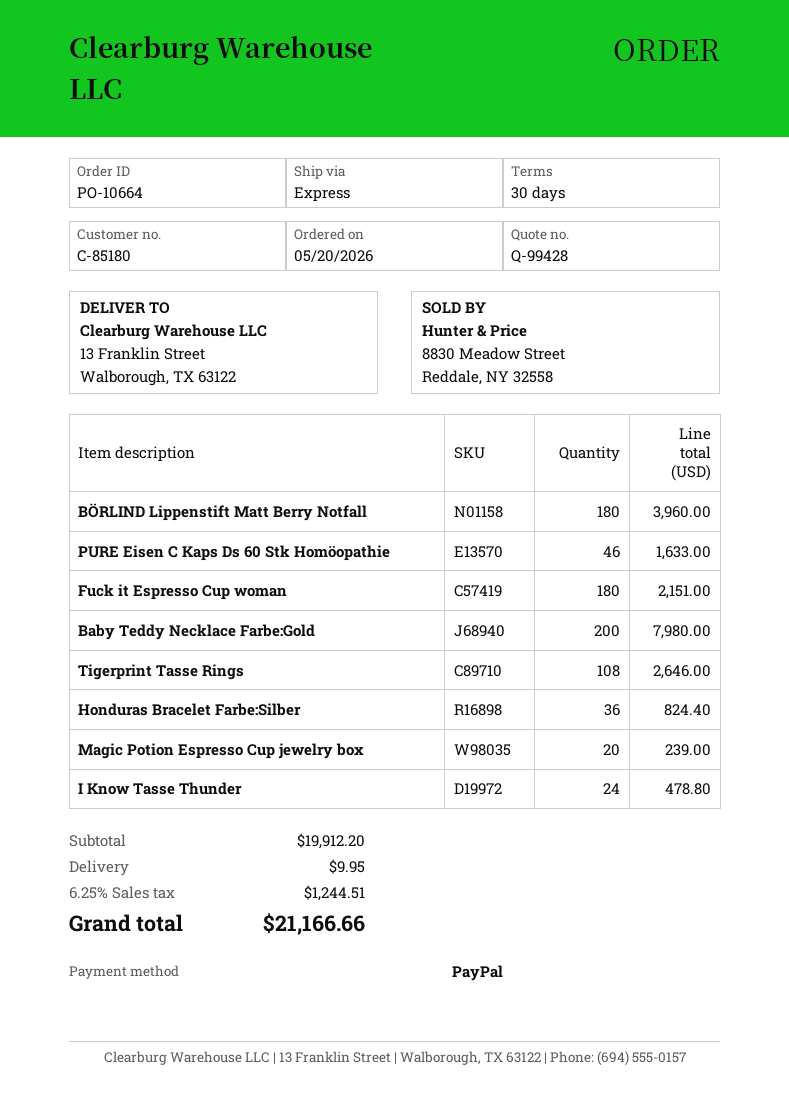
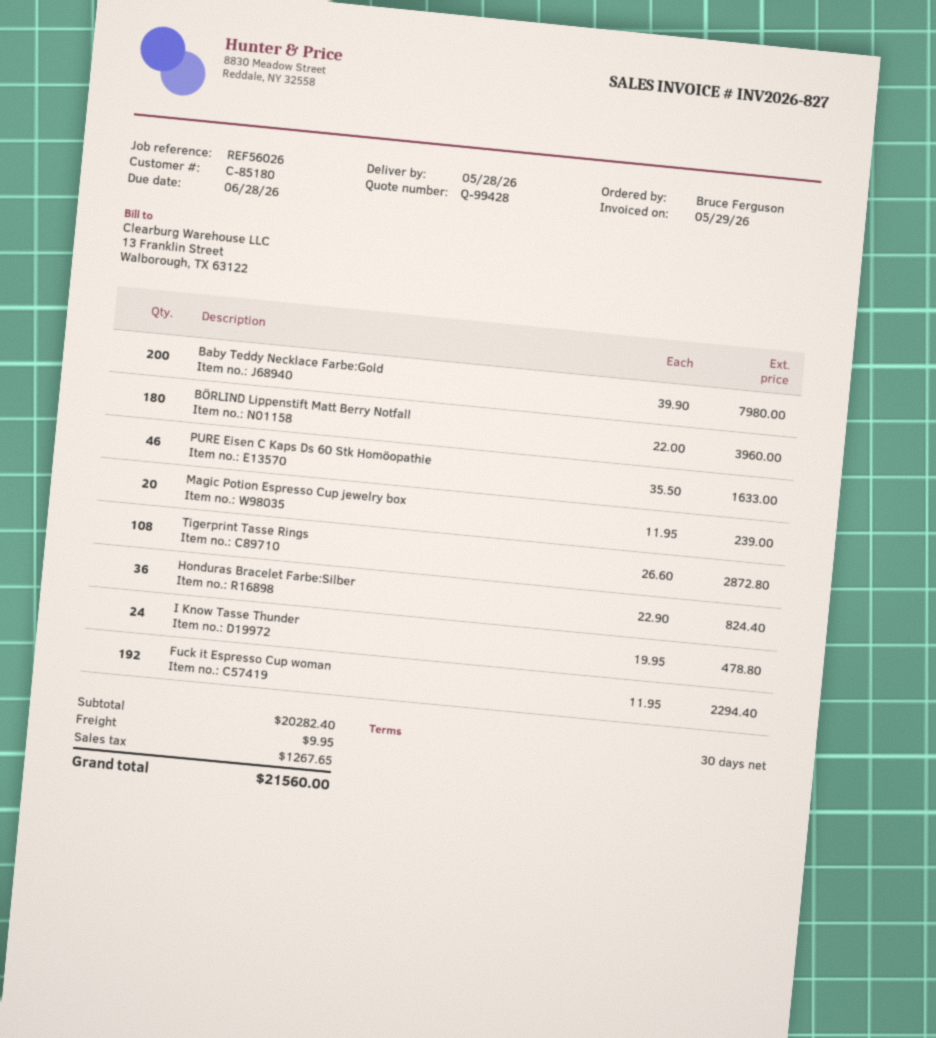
Fuck it Espresso Cup woman: 180 for 2151.00 -> 192 for 2294.40
Tigerprint Tasse Rings: 108 for 2646.00 -> 108 for 2872.80
subtotal: 19912.20 -> 20282.40
tax: 1244.51 -> 1267.65
total: 21166.66 -> 21560.00

